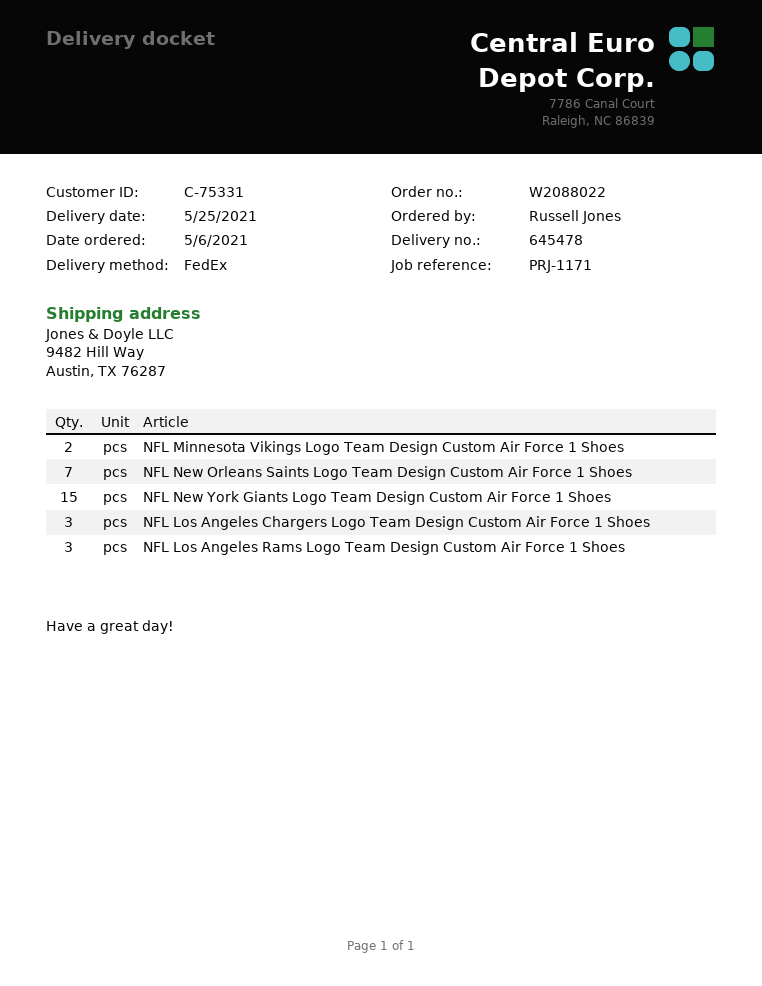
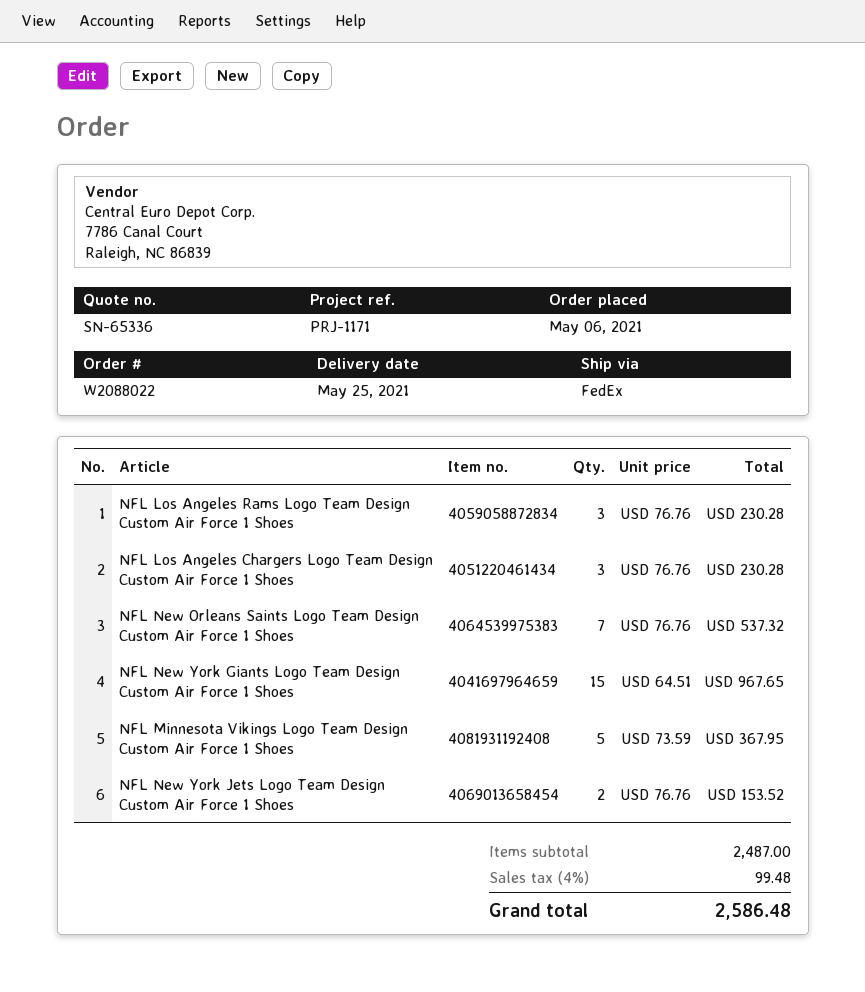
NFL Minnesota Vikings Logo Team Design Custom Air Force 1 Shoes: 2 -> 5
NFL New York Jets Logo Team Design Custom Air Force 1 Shoes: none -> 2

